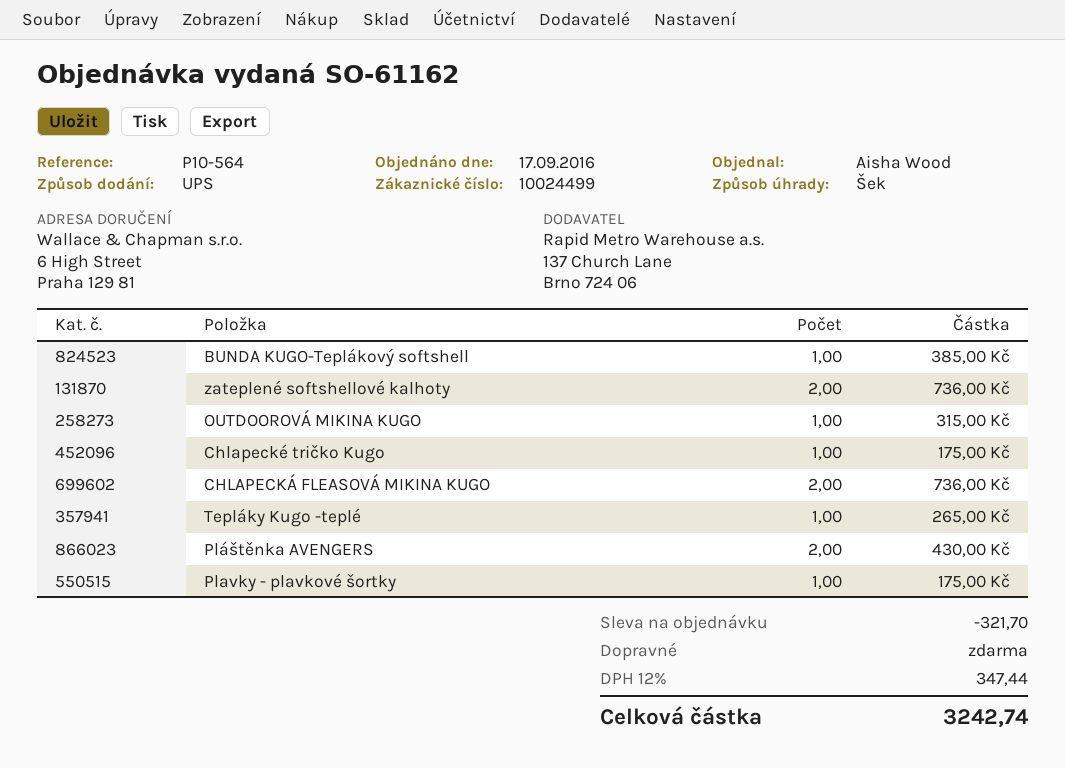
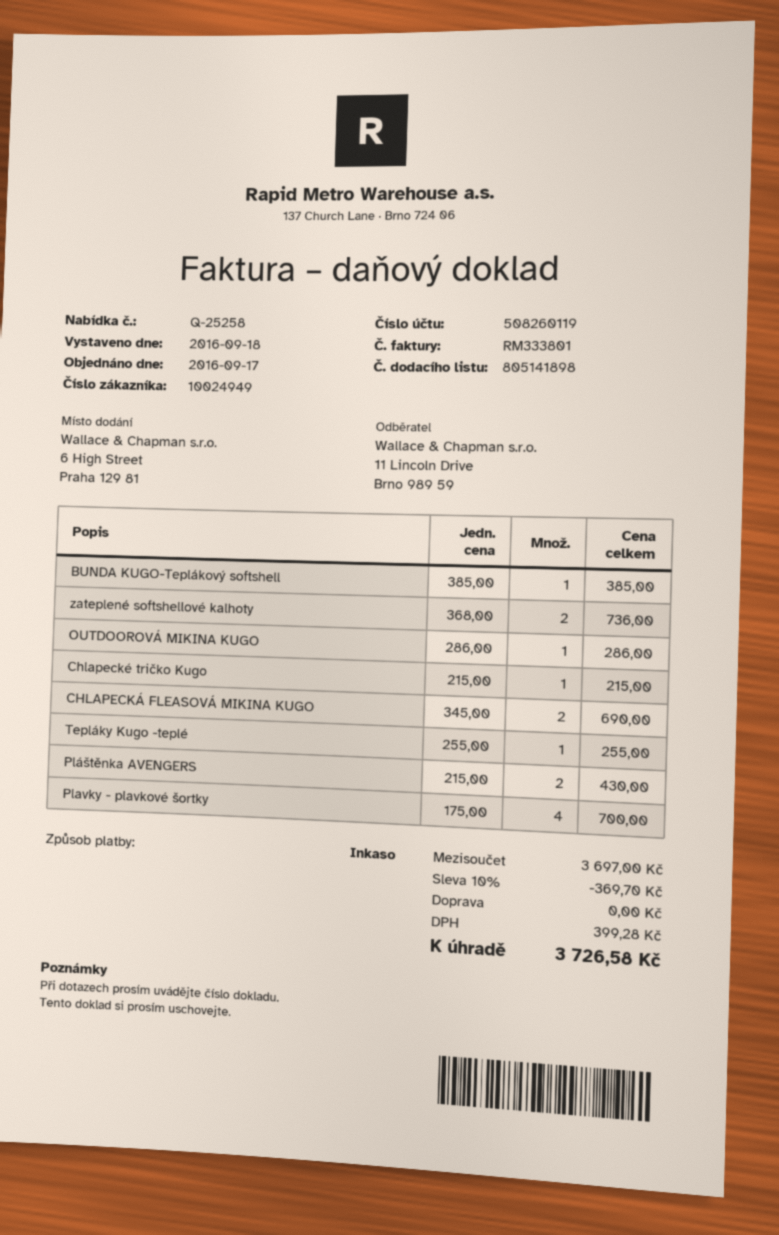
customer number: 10024499 -> 10024949
payment method: cheque -> direct debit
OUTDOOROVÁ MIKINA KUGO: 1 for 315.00 -> 1 for 286.00
Chlapecké tričko Kugo: 1 for 175.00 -> 1 for 215.00
CHLAPECKÁ FLEASOVÁ MIKINA KUGO: 2 for 736.00 -> 2 for 690.00
Tepláky Kugo -teplé: 1 for 265.00 -> 1 for 255.00
Plavky - plavkové šortky: 1 for 175.00 -> 4 for 700.00
discount: 321.70 -> 369.70
tax: 347.44 -> 399.28
total: 3242.74 -> 3726.58

